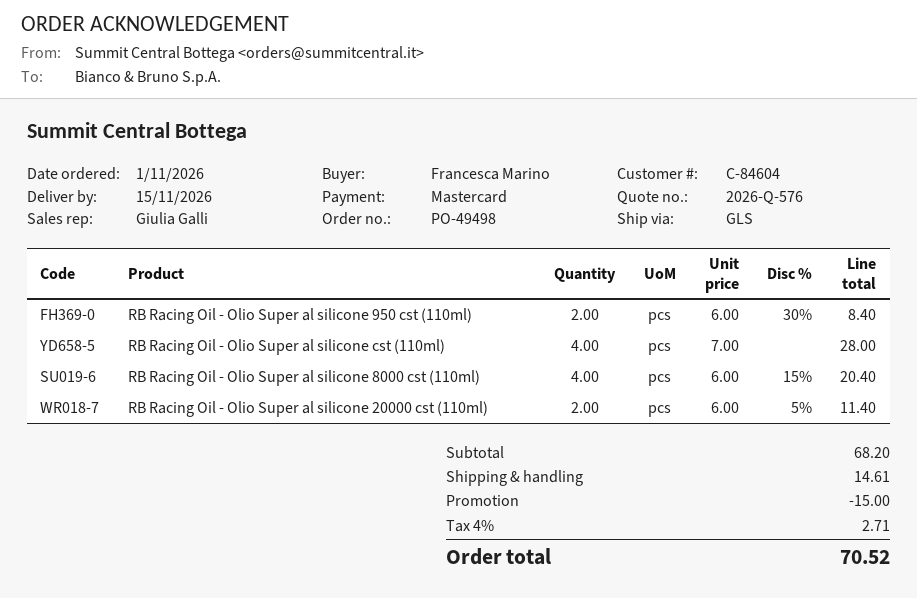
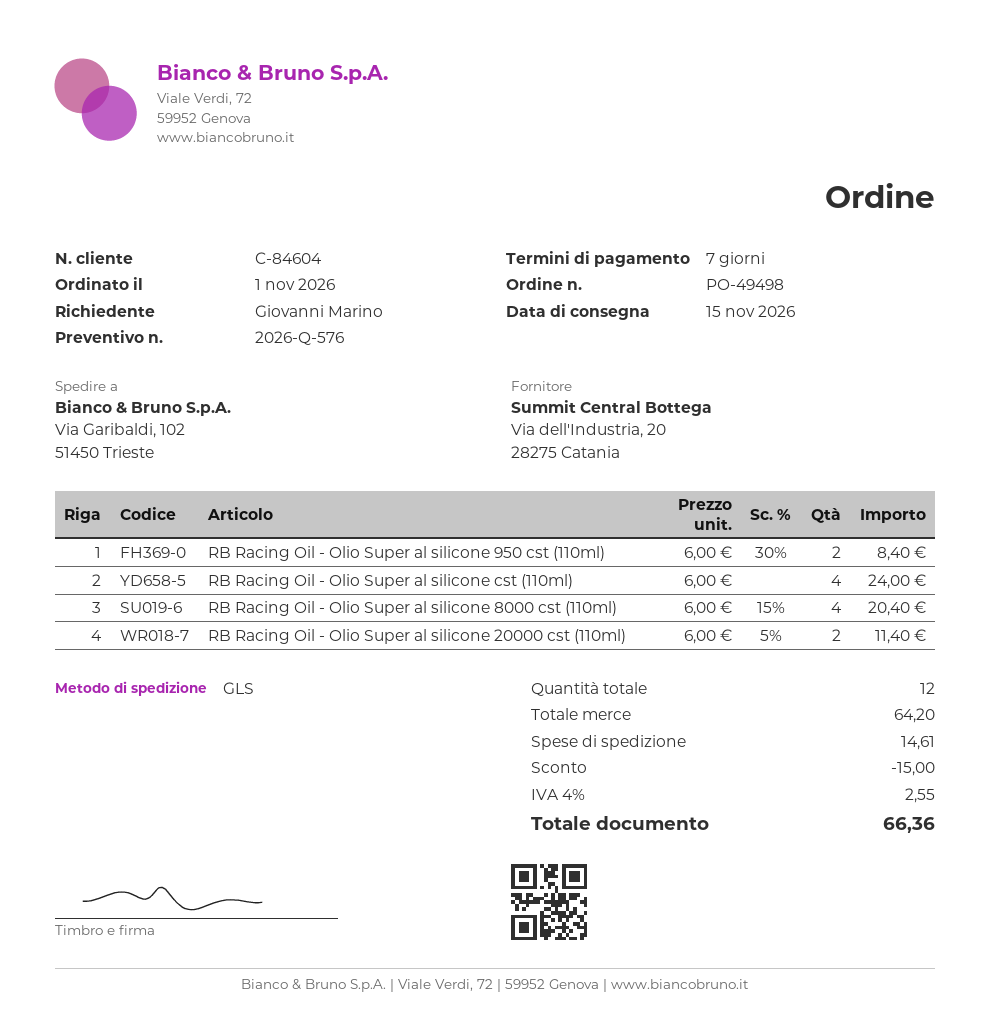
ordered by: Francesca Marino -> Giovanni Marino
RB Racing Oil - Olio Super al silicone cst (110ml): 4 x 7.00 = 28.00 -> 4 x 6.00 = 24.00
subtotal: 68.20 -> 64.20
tax: 4% = 2.71 -> 4% = 2.55
total: 70.52 -> 66.36

